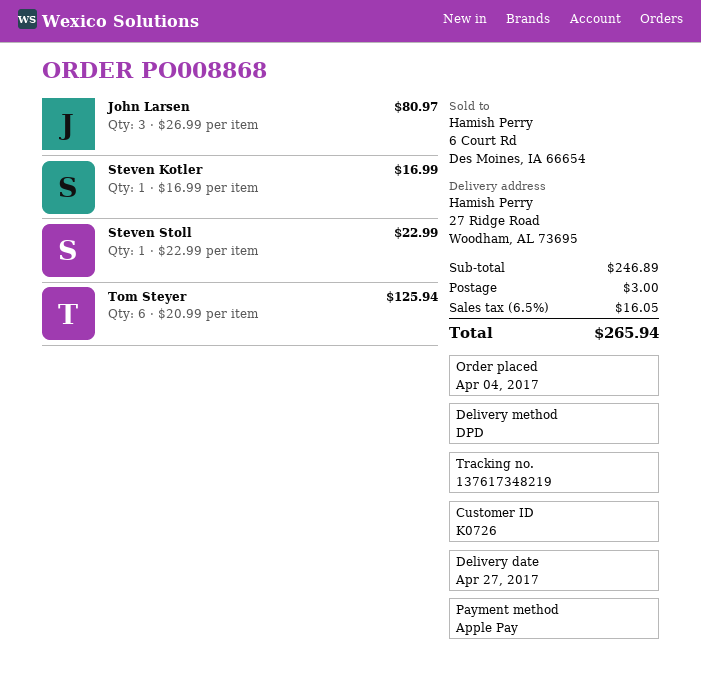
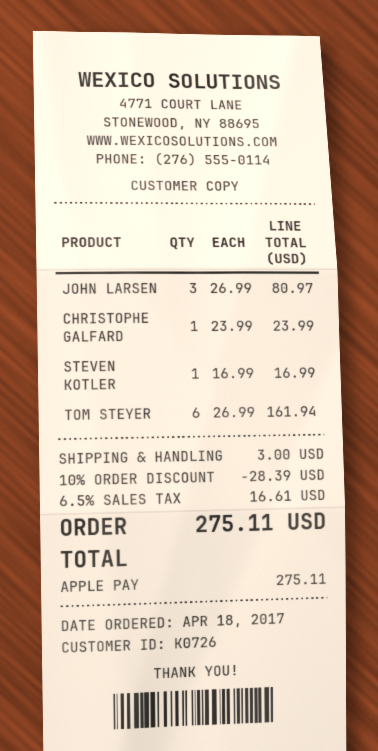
order date: 2017-04-04 -> 2017-04-18
Steven Stoll: 1 x 22.99 = 22.99 -> none
Tom Steyer: 6 x 20.99 = 125.94 -> 6 x 26.99 = 161.94
CHRISTOPHE GALFARD: none -> 1 x 23.99 = 23.99
discount: none -> 10% = 28.39
tax: 6.5% = 16.05 -> 6.5% = 16.61
total: 265.94 -> 275.11

